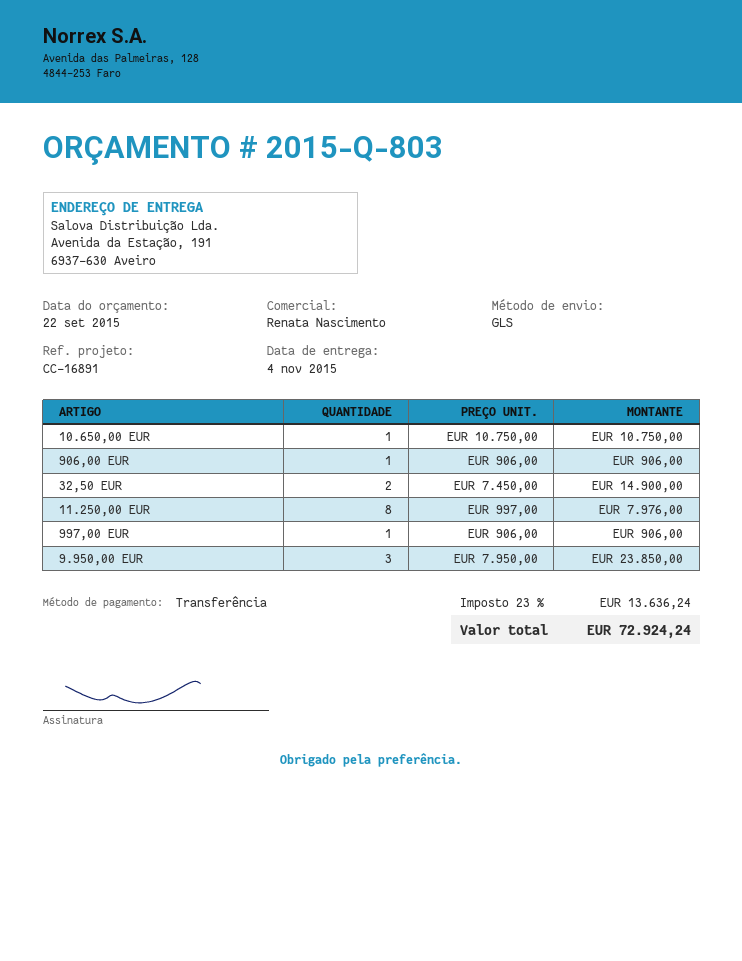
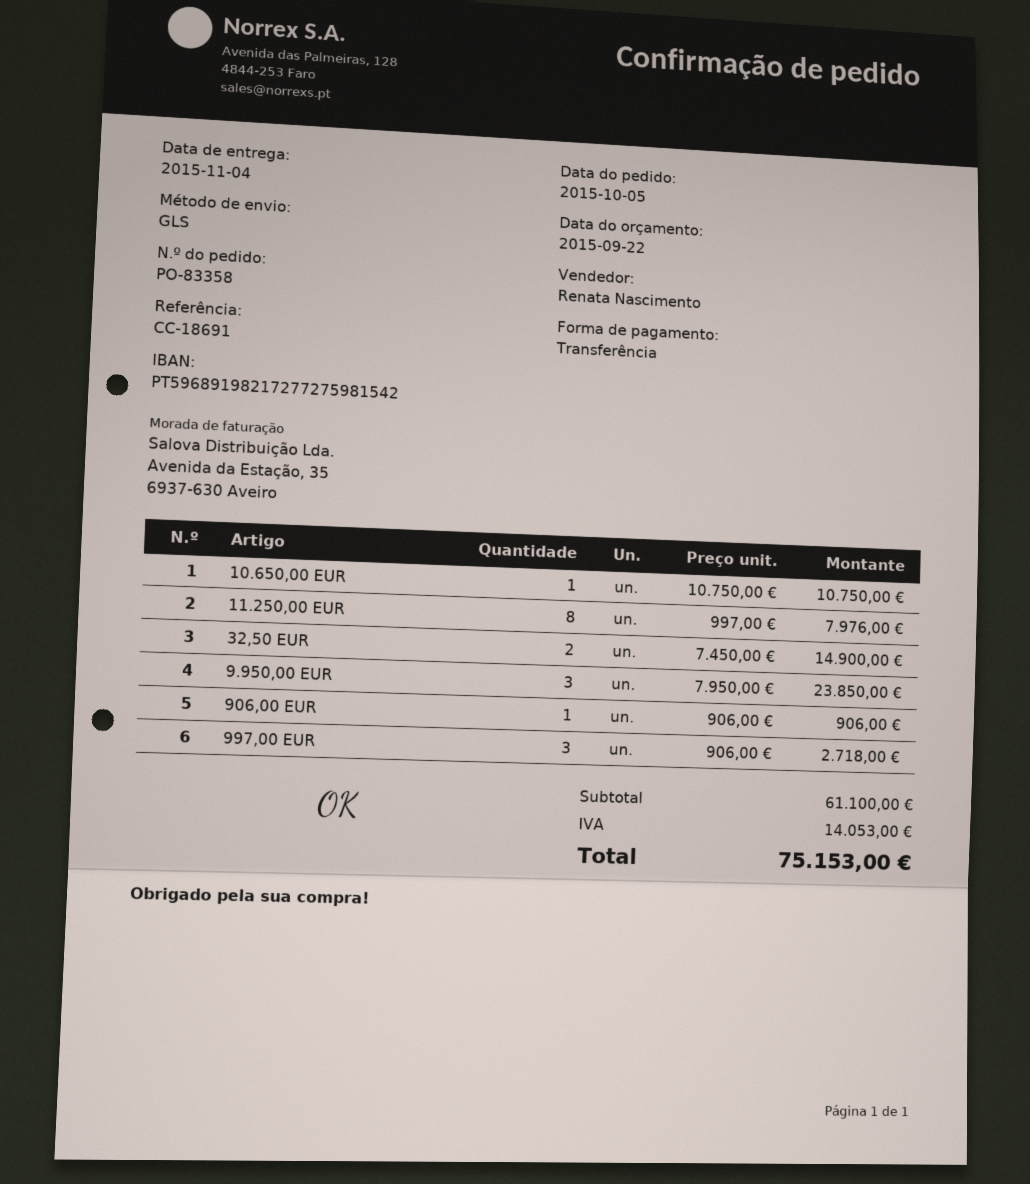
reference: CC-16891 -> CC-18691
997,00 EUR: 1 x 906.00 = 906.00 -> 3 x 906.00 = 2718.00
tax: 13636.24 -> 14053.00
total: 72924.24 -> 75153.00

